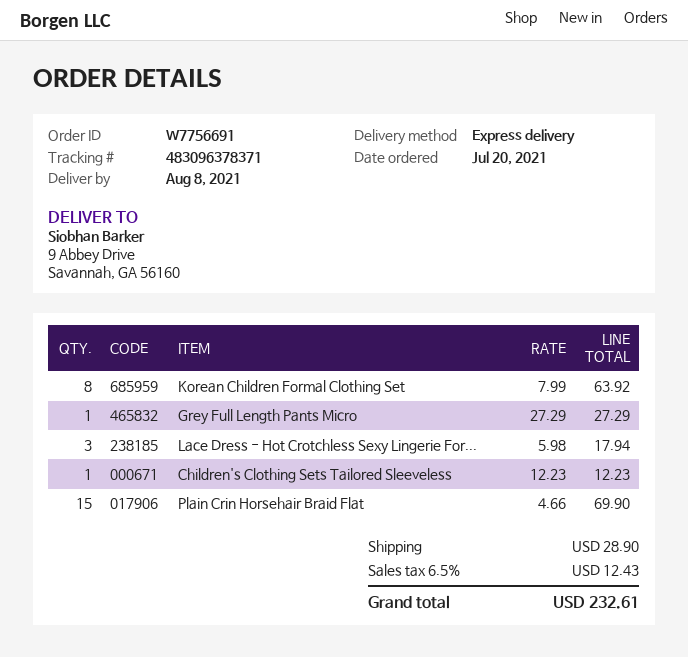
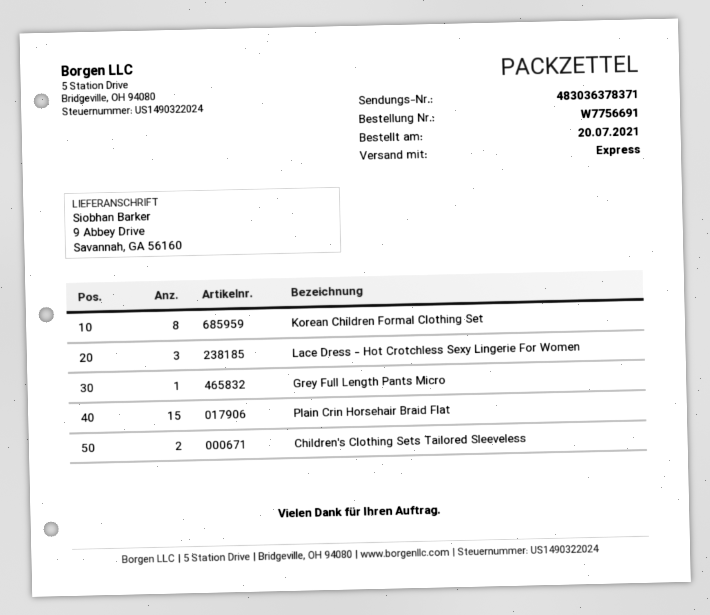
tracking number: 483096378371 -> 483036378371
Children's Clothing Sets Tailored Sleeveless: 1 -> 2

